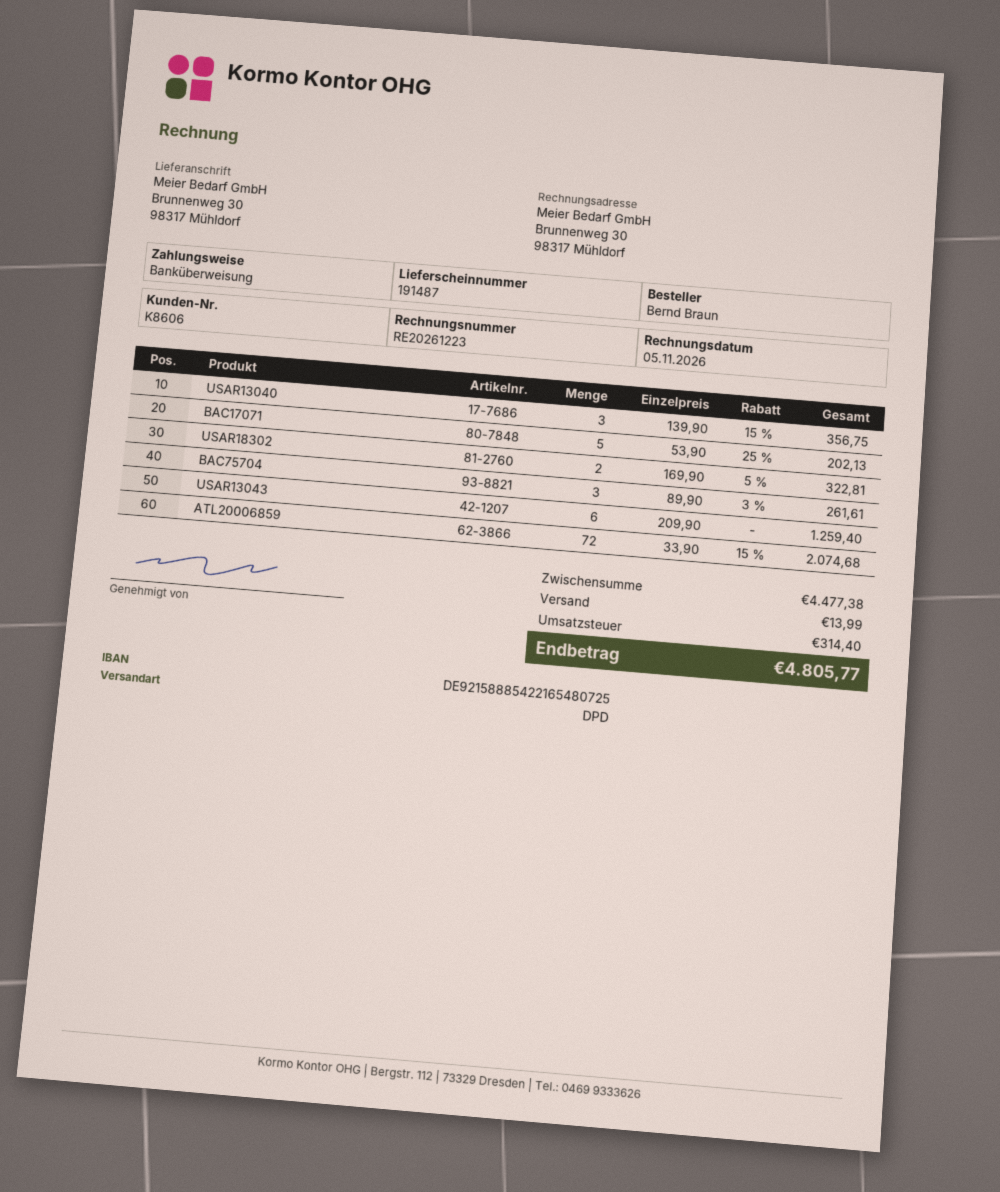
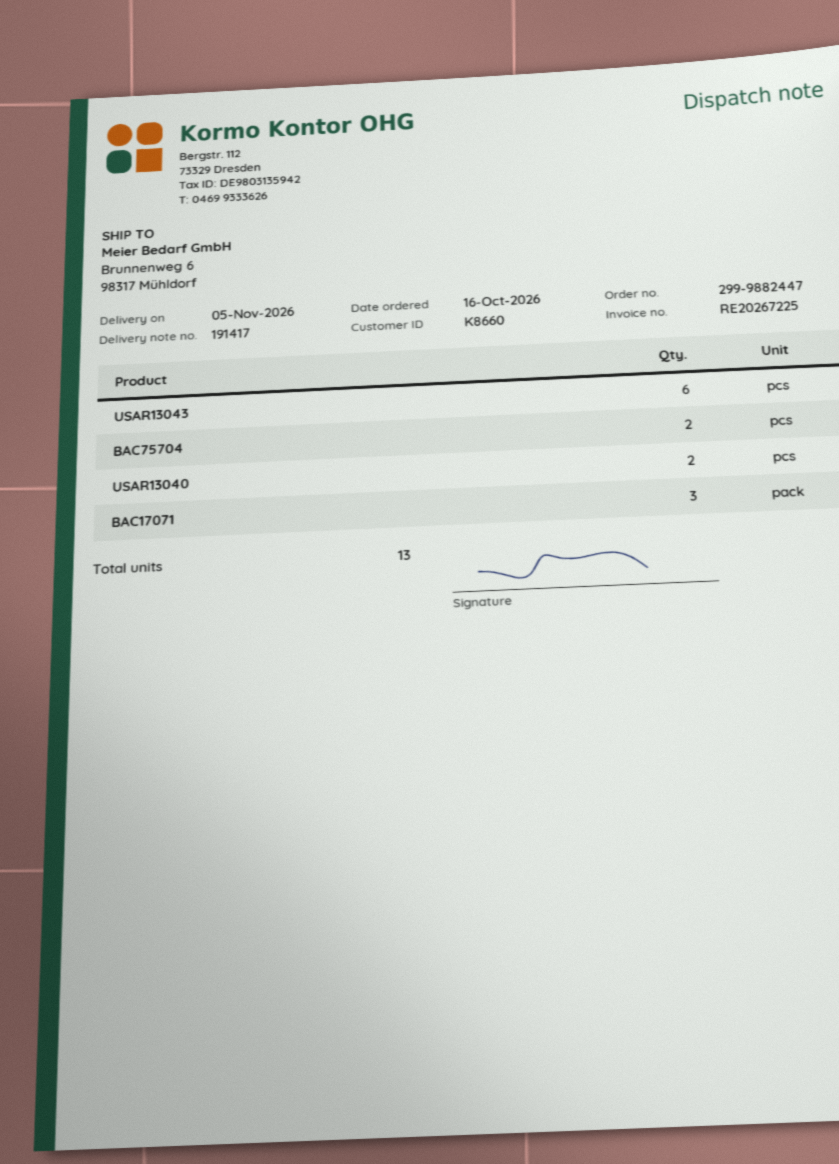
delivery note number: 191487 -> 191417
invoice number: RE20261223 -> RE20267225
customer number: K8606 -> K8660
ship to: Brunnenweg 30, 98317 Mühldorf -> Brunnenweg 6, 98317 Mühldorf
USAR13040: 3 -> 2
BAC17071: 5 -> 3
USAR18302: 2 -> none
BAC75704: 3 -> 2
ATL20006859: 72 -> none

